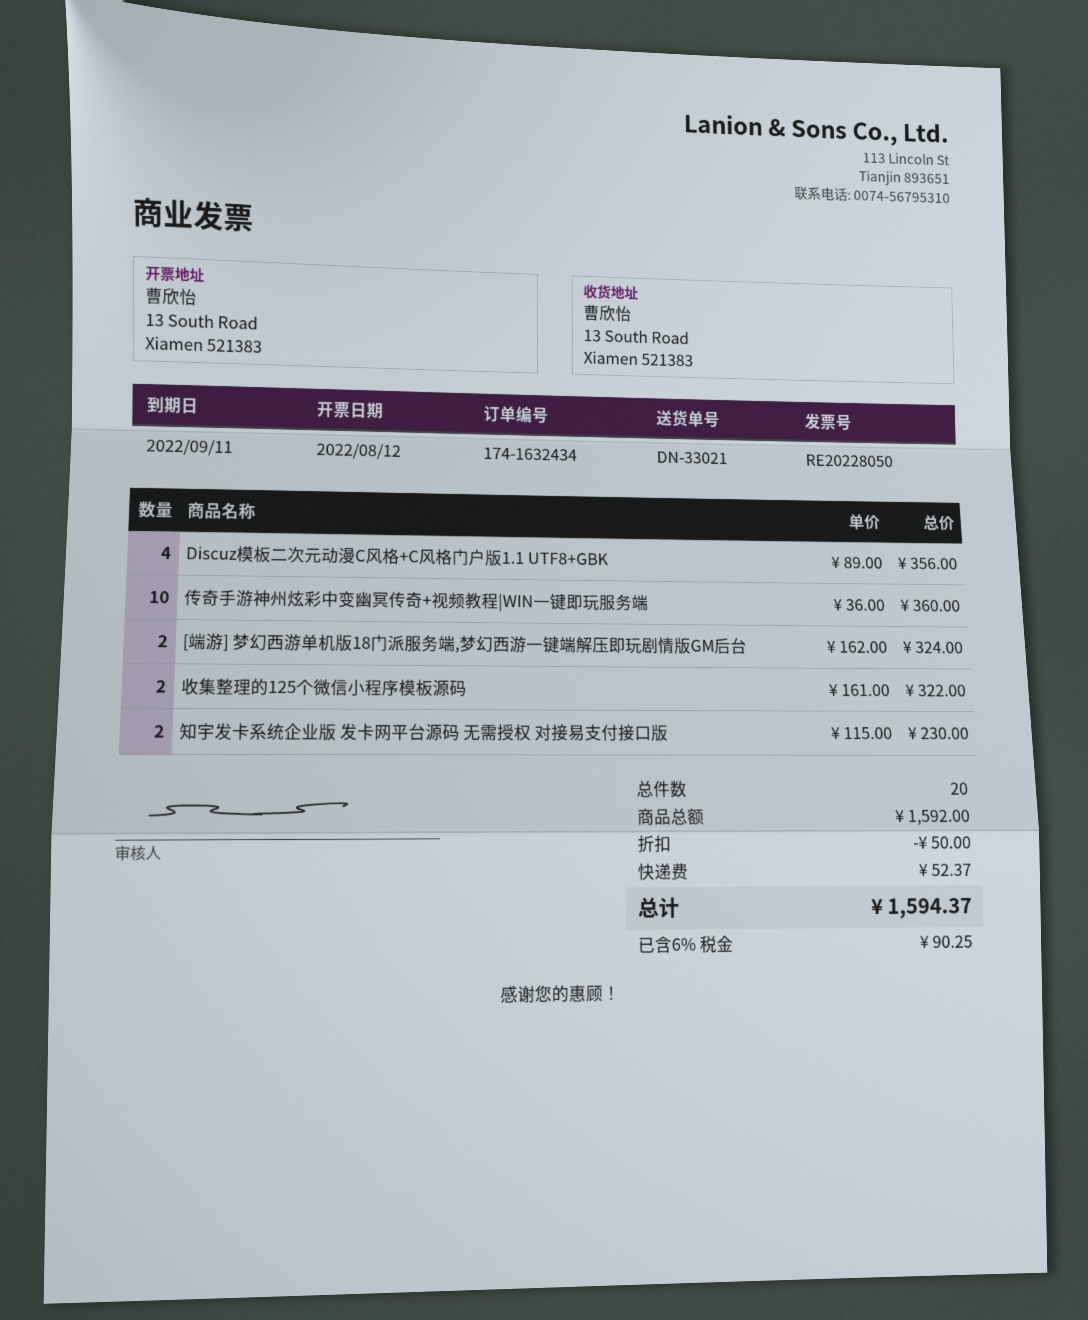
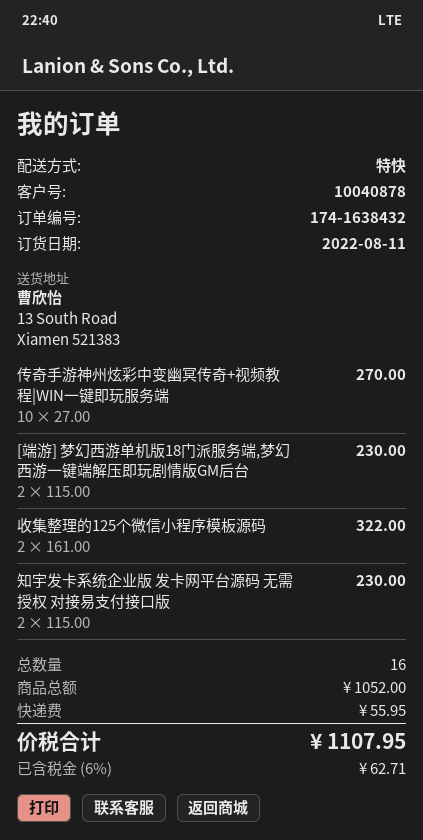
order number: 174-1632434 -> 174-1638432
Discuz模板二次元动漫C风格+C风格门户版1.1 UTF8+GBK: 4 x 89.00 = 356.00 -> none
传奇手游神州炫彩中变幽冥传奇+视频教程|WIN一键即玩服务端: 10 x 36.00 = 360.00 -> 10 x 27.00 = 270.00
[端游] 梦幻西游单机版18门派服务端,梦幻西游一键端解压即玩剧情版GM后台: 2 x 162.00 = 324.00 -> 2 x 115.00 = 230.00
total quantity: 20 -> 16
subtotal: 1592.00 -> 1052.00
discount: 50.00 -> none
shipping: 52.37 -> 55.95
tax: 6% = 90.25 -> 6% = 62.71
total: 1594.37 -> 1107.95

